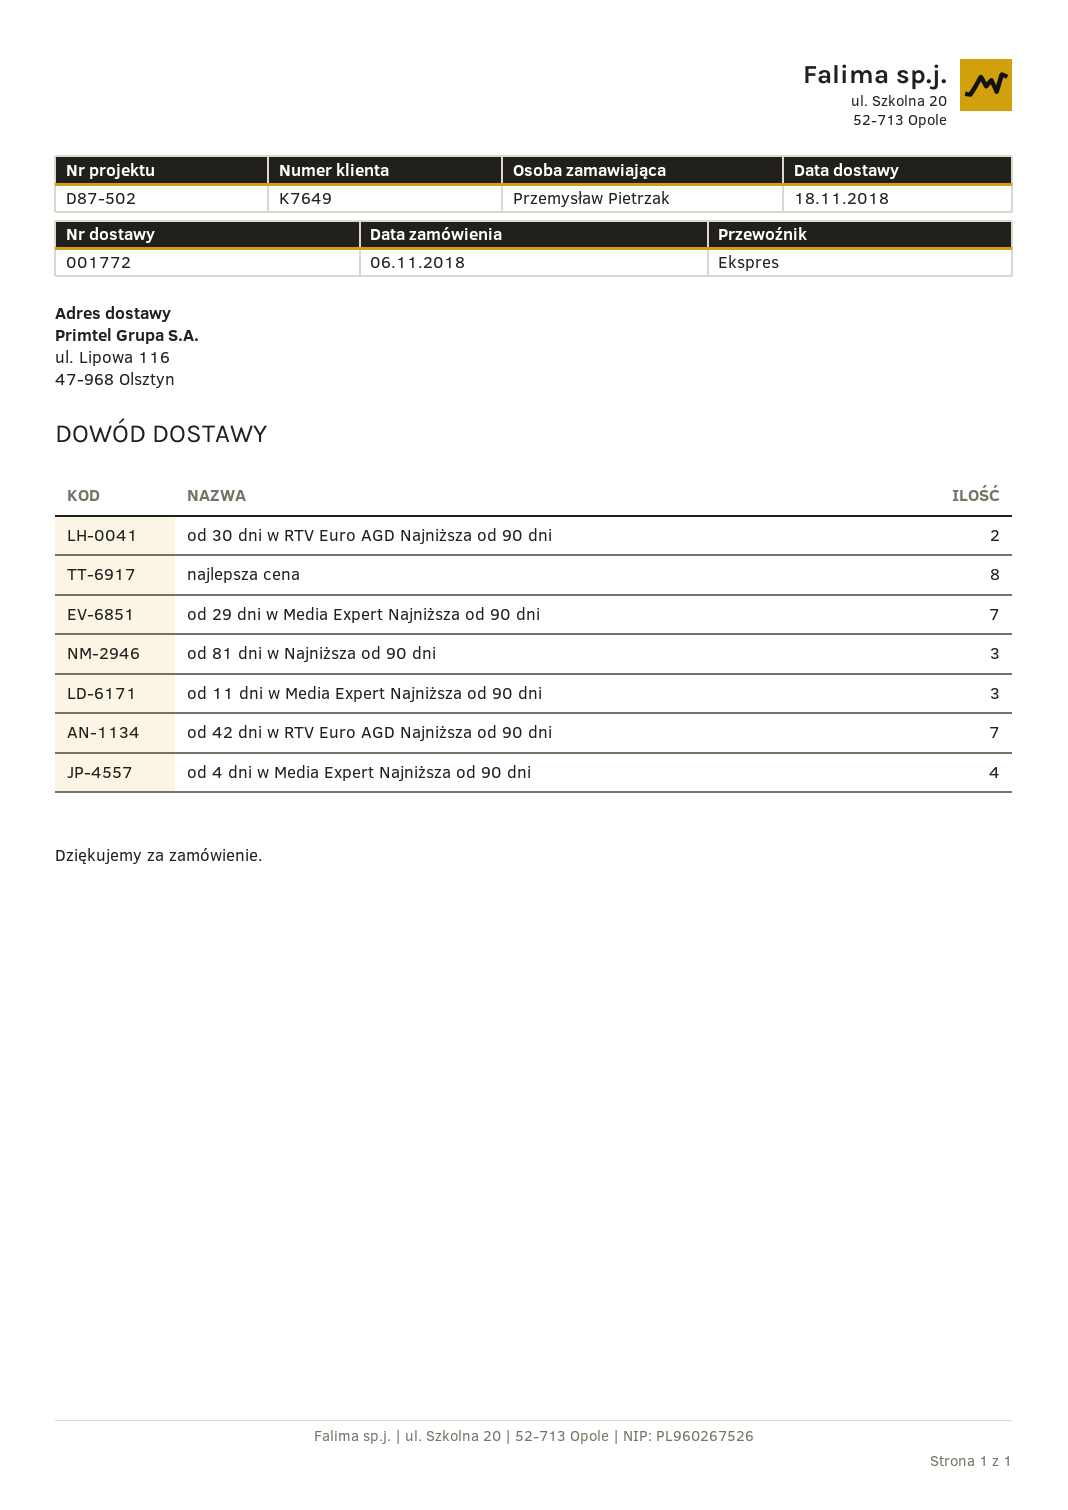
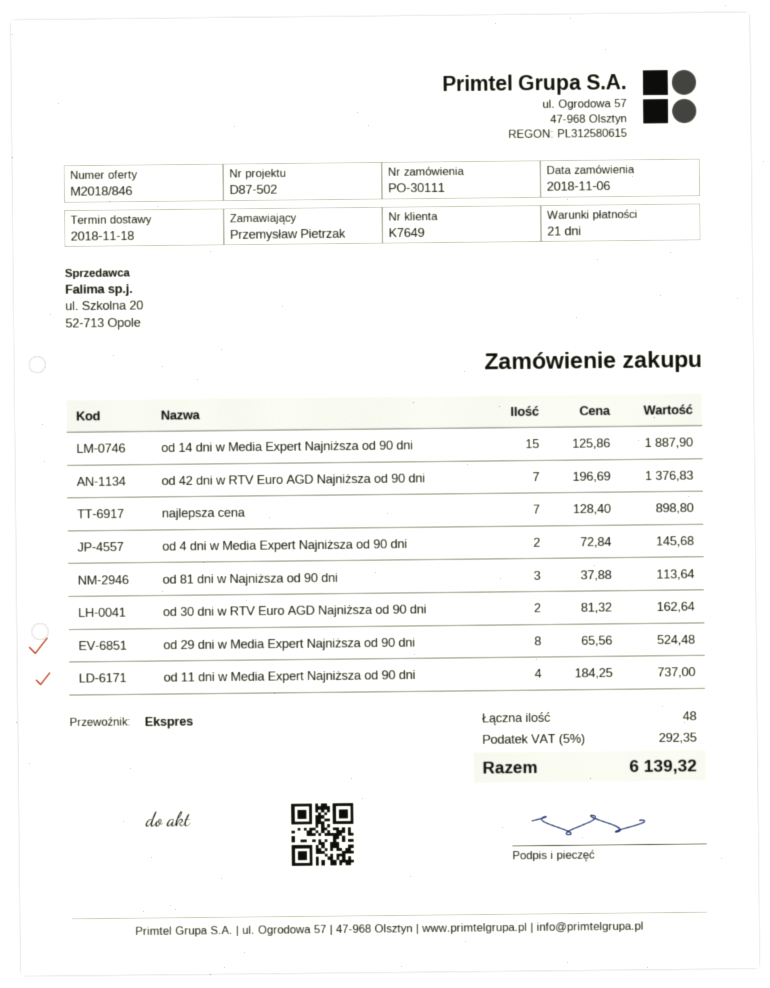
najlepsza cena: 8 -> 7
od 29 dni w Media Expert Najniższa od 90 dni: 7 -> 8
od 11 dni w Media Expert Najniższa od 90 dni: 3 -> 4
od 4 dni w Media Expert Najniższa od 90 dni: 4 -> 2
od 14 dni w Media Expert Najniższa od 90 dni: none -> 15

